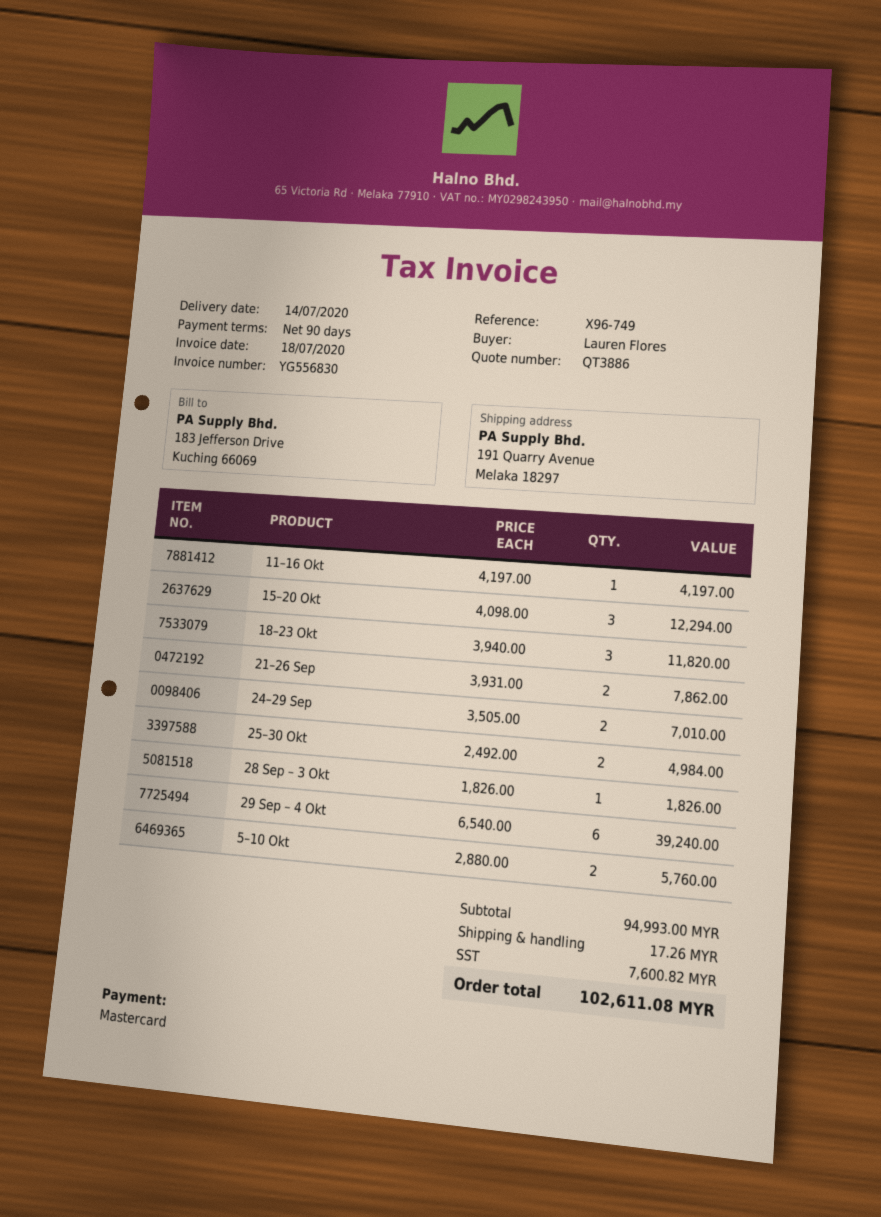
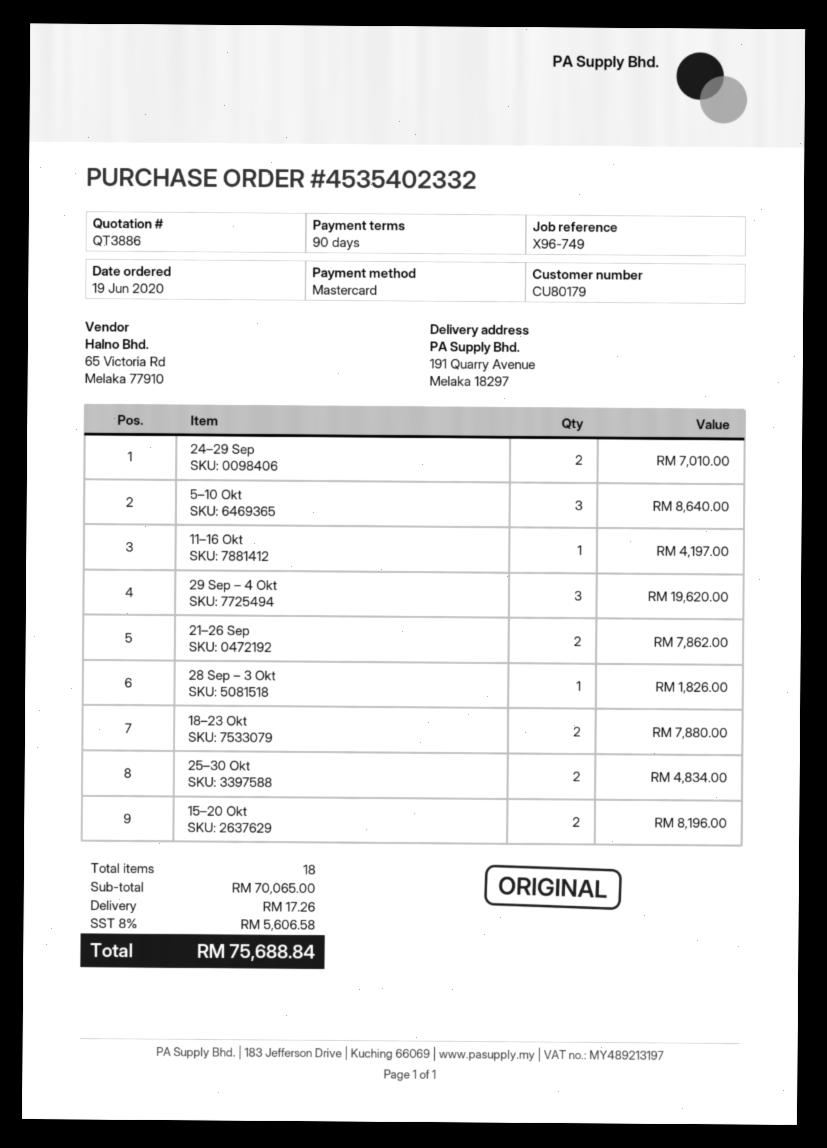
15–20 Okt: 3 for 12294.00 -> 2 for 8196.00
18–23 Okt: 3 for 11820.00 -> 2 for 7880.00
25–30 Okt: 2 for 4984.00 -> 2 for 4834.00
29 Sep – 4 Okt: 6 for 39240.00 -> 3 for 19620.00
5–10 Okt: 2 for 5760.00 -> 3 for 8640.00
subtotal: 94993.00 -> 70065.00
tax: 7600.82 -> 5606.58
total: 102611.08 -> 75688.84

